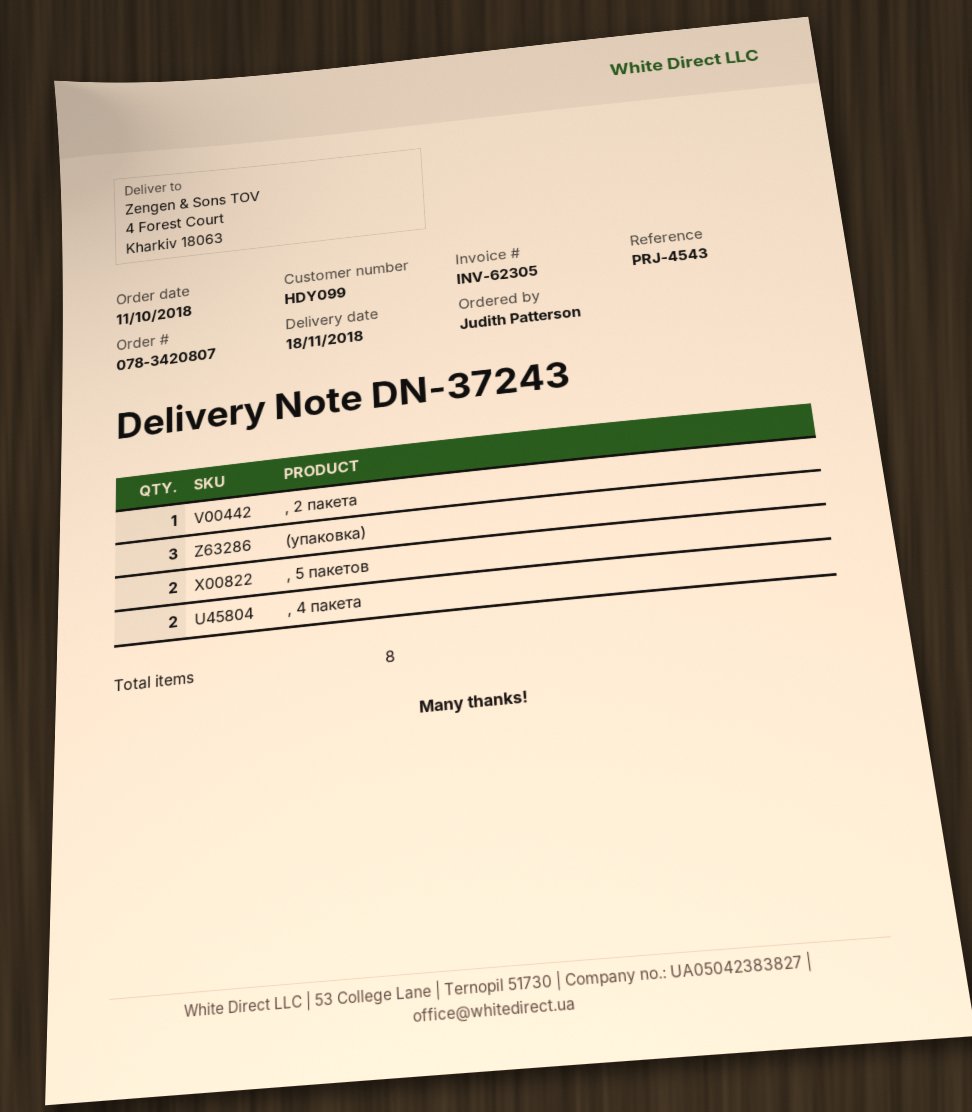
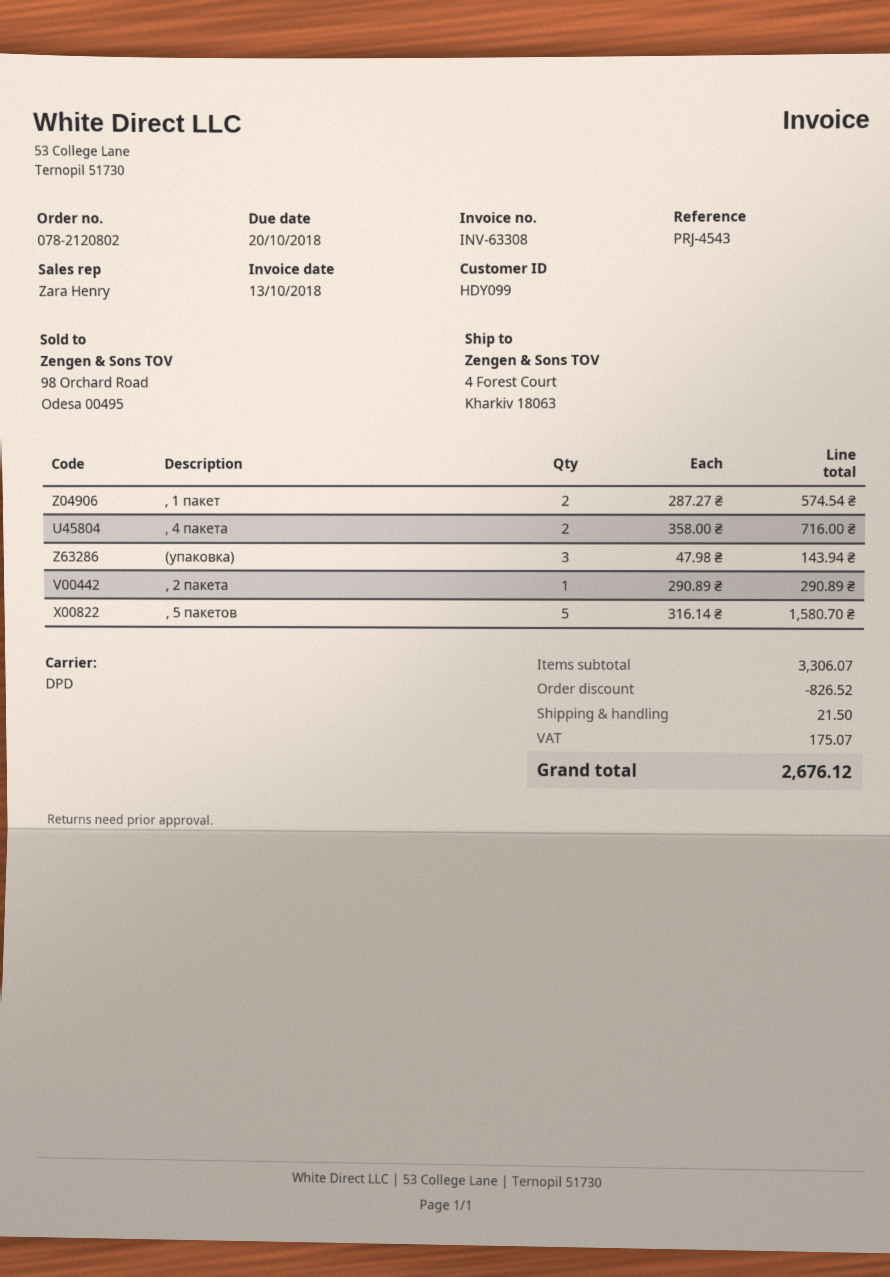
order number: 078-3420807 -> 078-2120802
invoice number: INV-62305 -> INV-63308
, 5 пакетов: 2 -> 5
, 1 пакет: none -> 2

